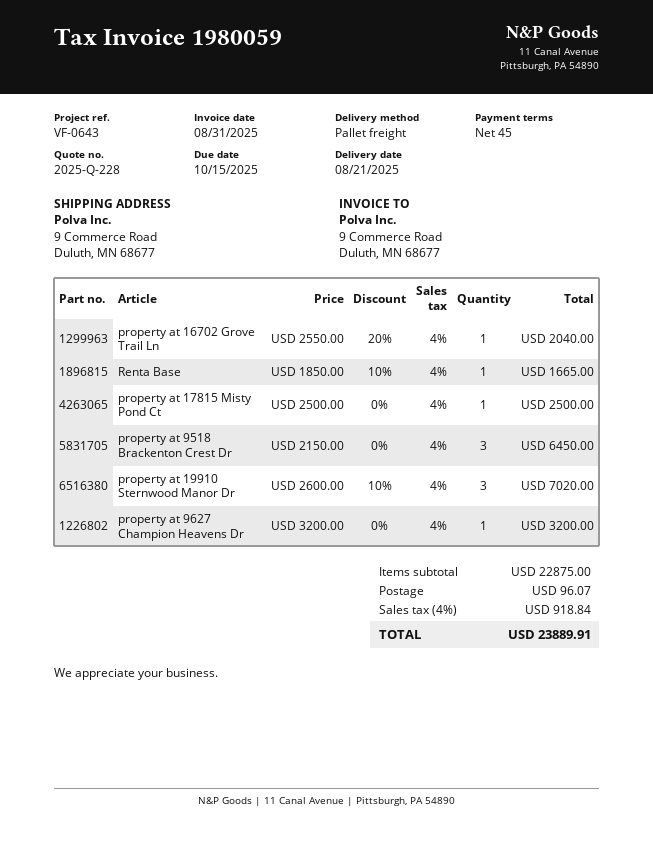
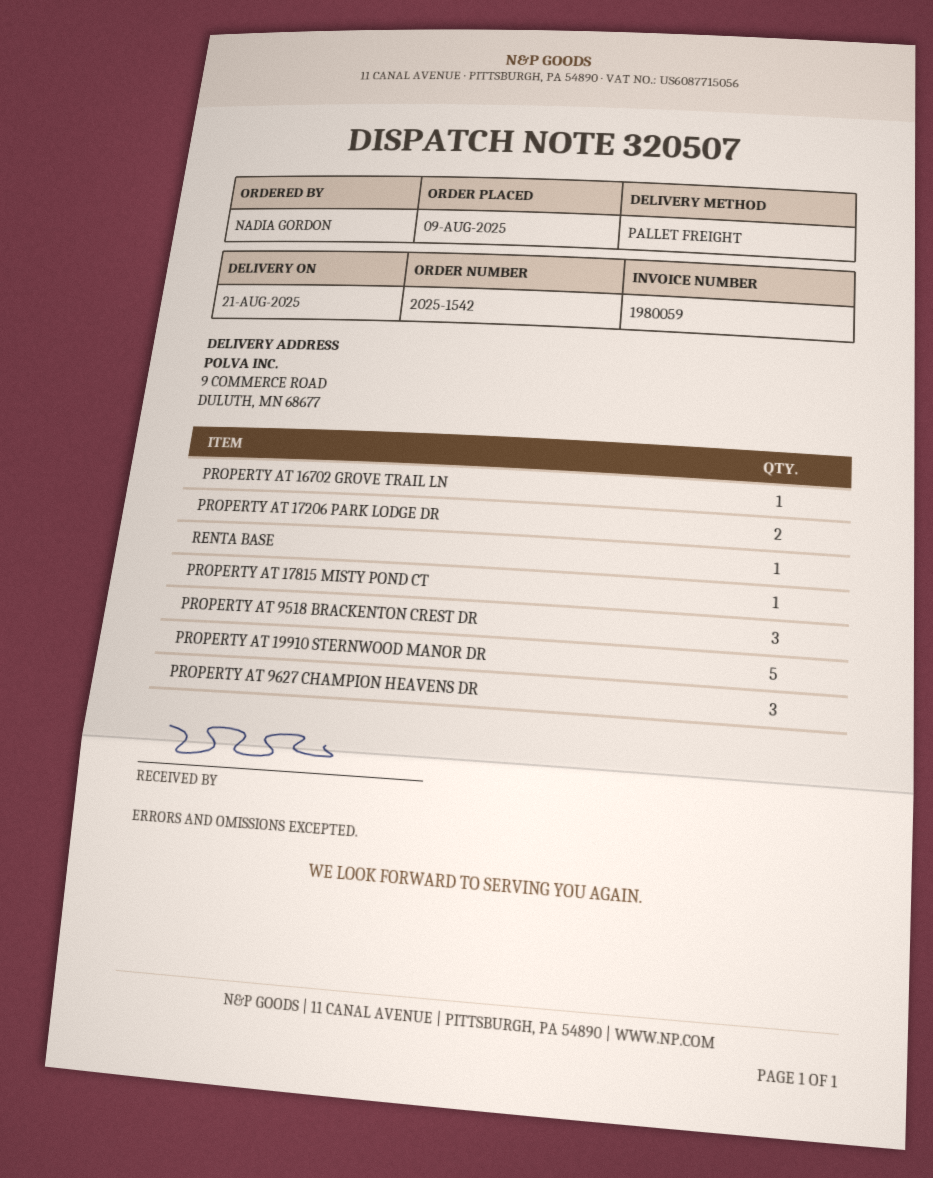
property at 19910 Sternwood Manor Dr: 3 -> 5
property at 9627 Champion Heavens Dr: 1 -> 3
PROPERTY AT 17206 PARK LODGE DR: none -> 2

